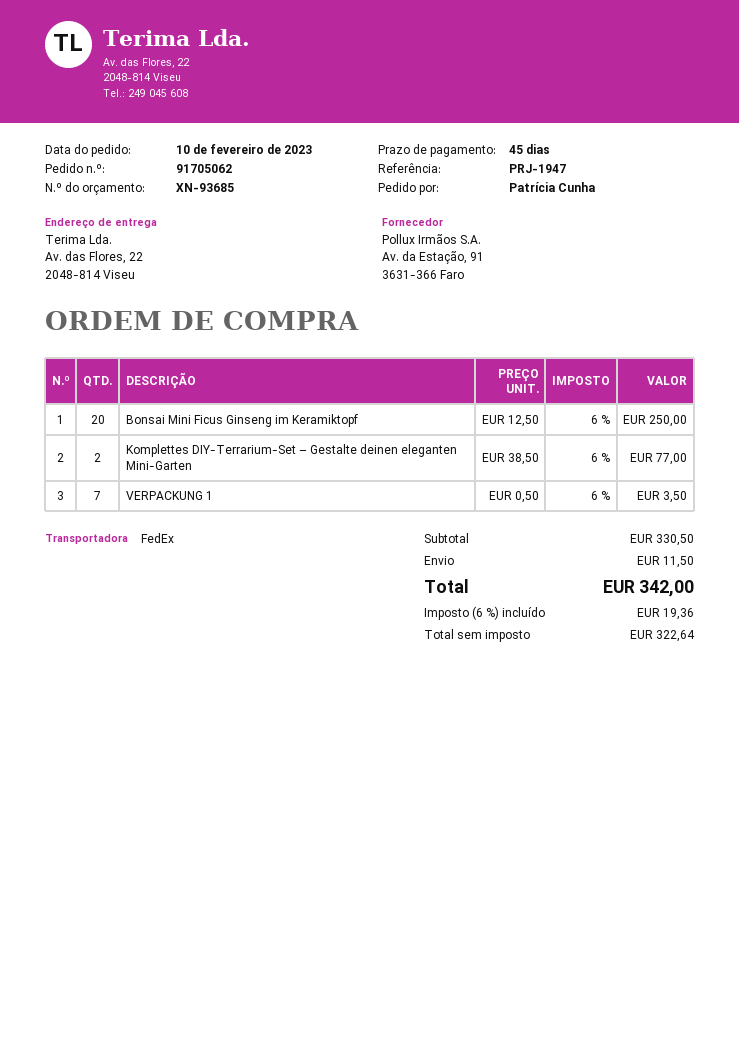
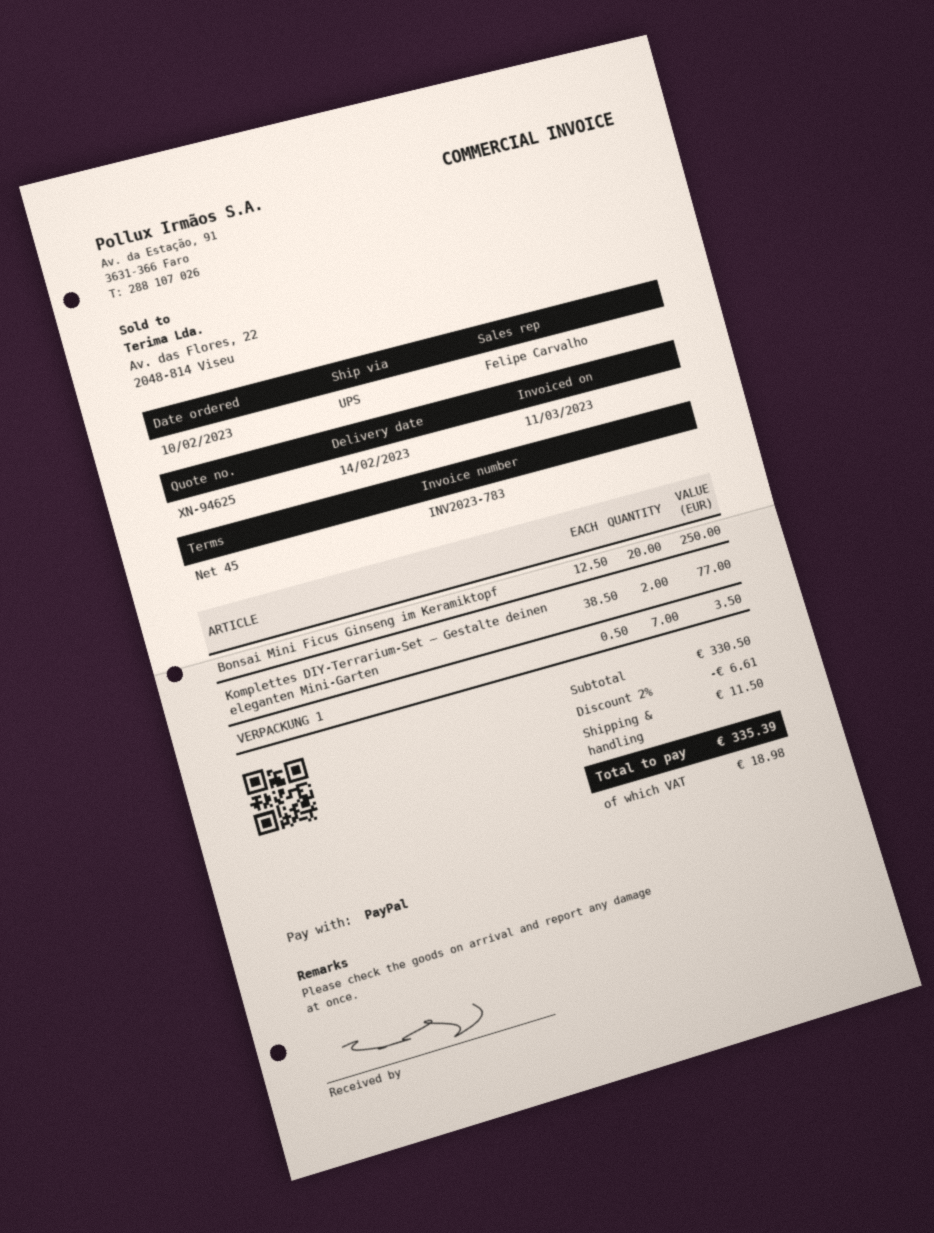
quote number: XN-93685 -> XN-94625
shipping method: FedEx -> UPS
discount: none -> 2% = 6.61
tax: 19.36 -> 18.98
total: 342.00 -> 335.39

